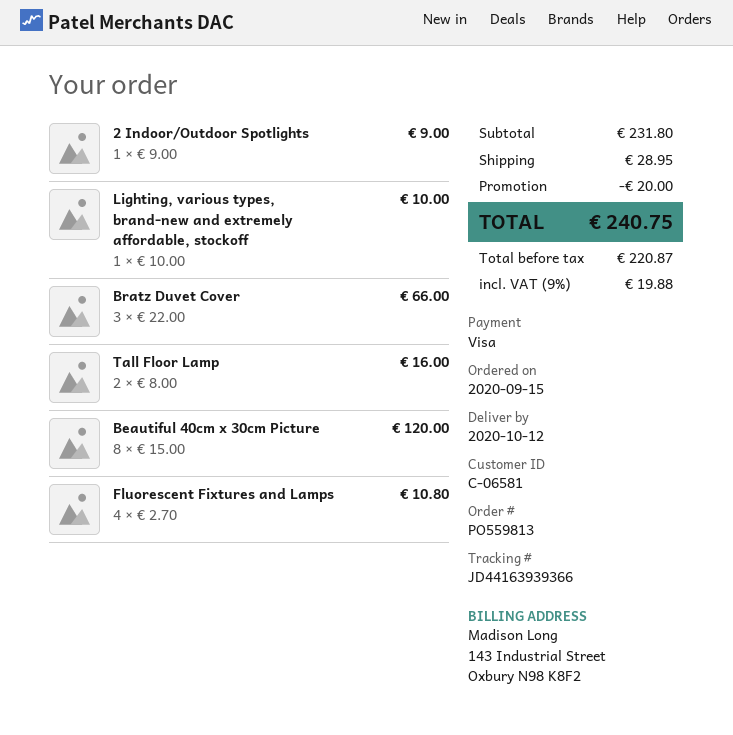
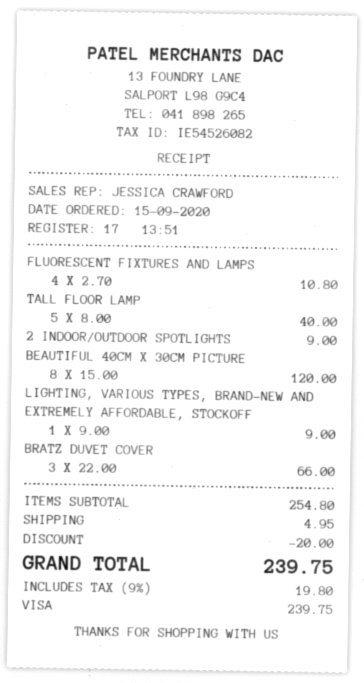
Lighting, various types, brand-new and extremely affordable, stockoff: 1 x 10.00 = 10.00 -> 1 x 9.00 = 9.00
Tall Floor Lamp: 2 x 8.00 = 16.00 -> 5 x 8.00 = 40.00
subtotal: 231.80 -> 254.80
shipping: 28.95 -> 4.95
tax: 9% = 19.88 -> 9% = 19.80
total: 240.75 -> 239.75

